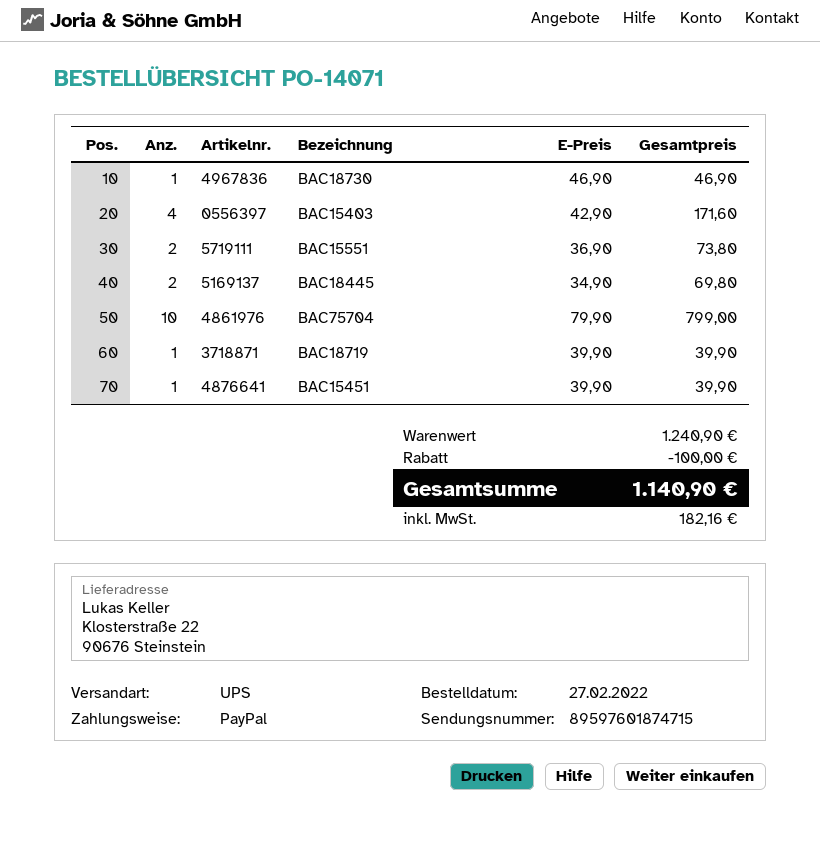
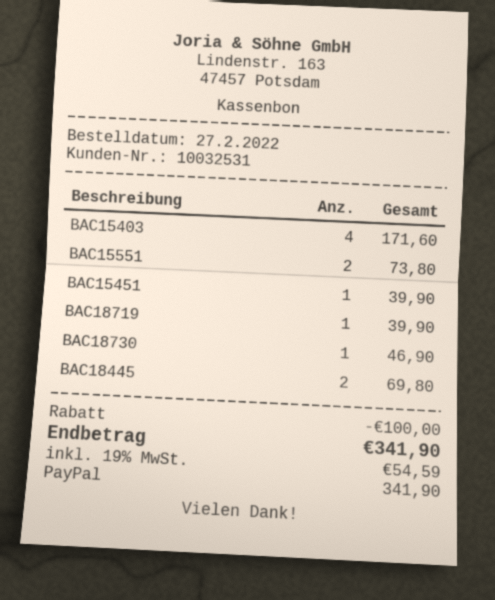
BAC75704: 10 for 799.00 -> none
tax: 182.16 -> 54.59
total: 1140.90 -> 341.90

